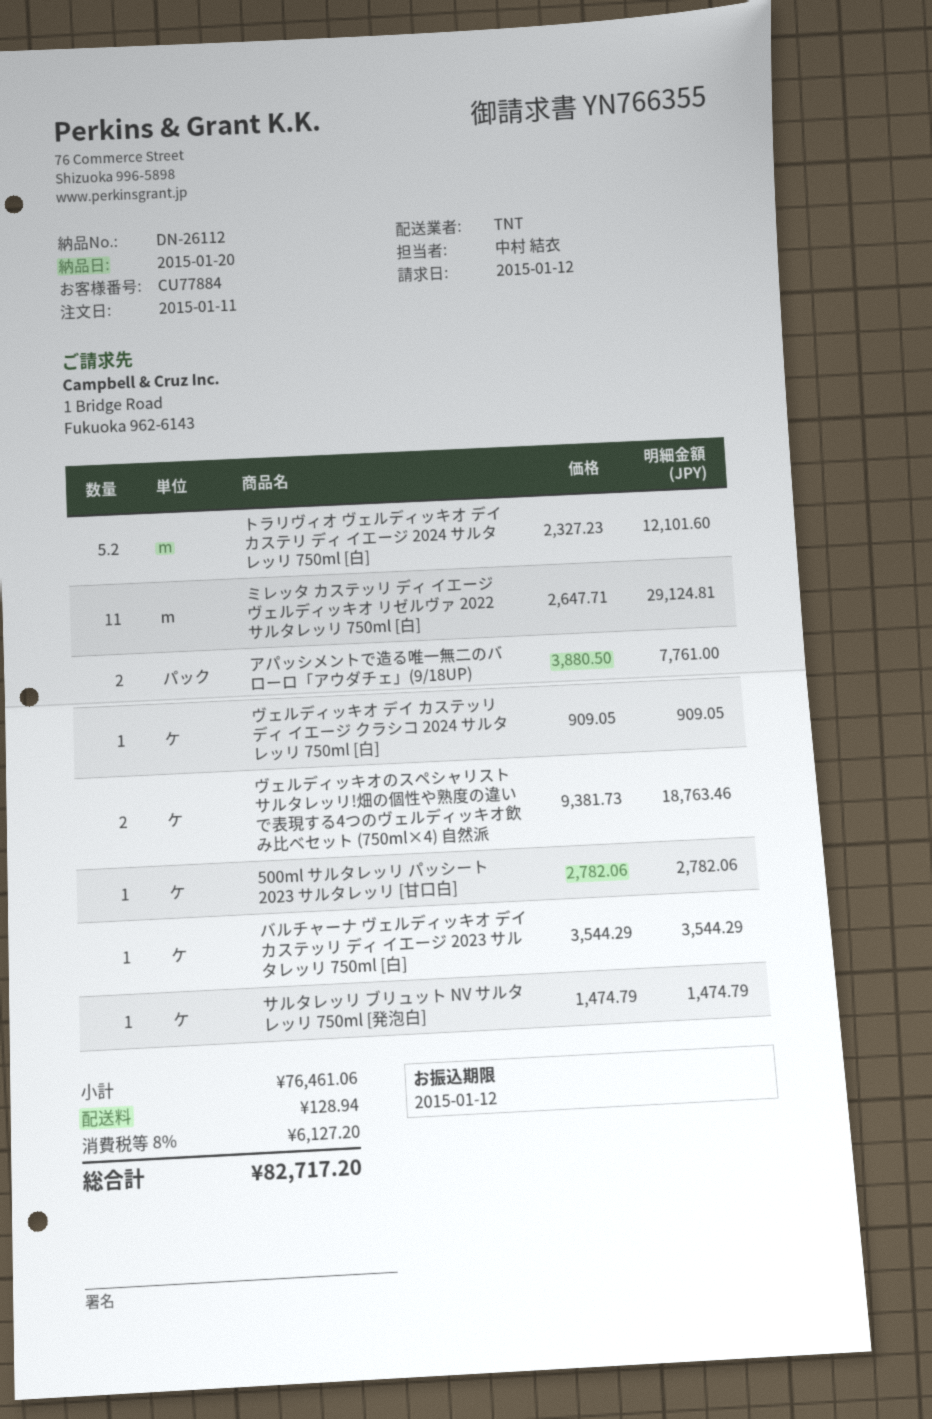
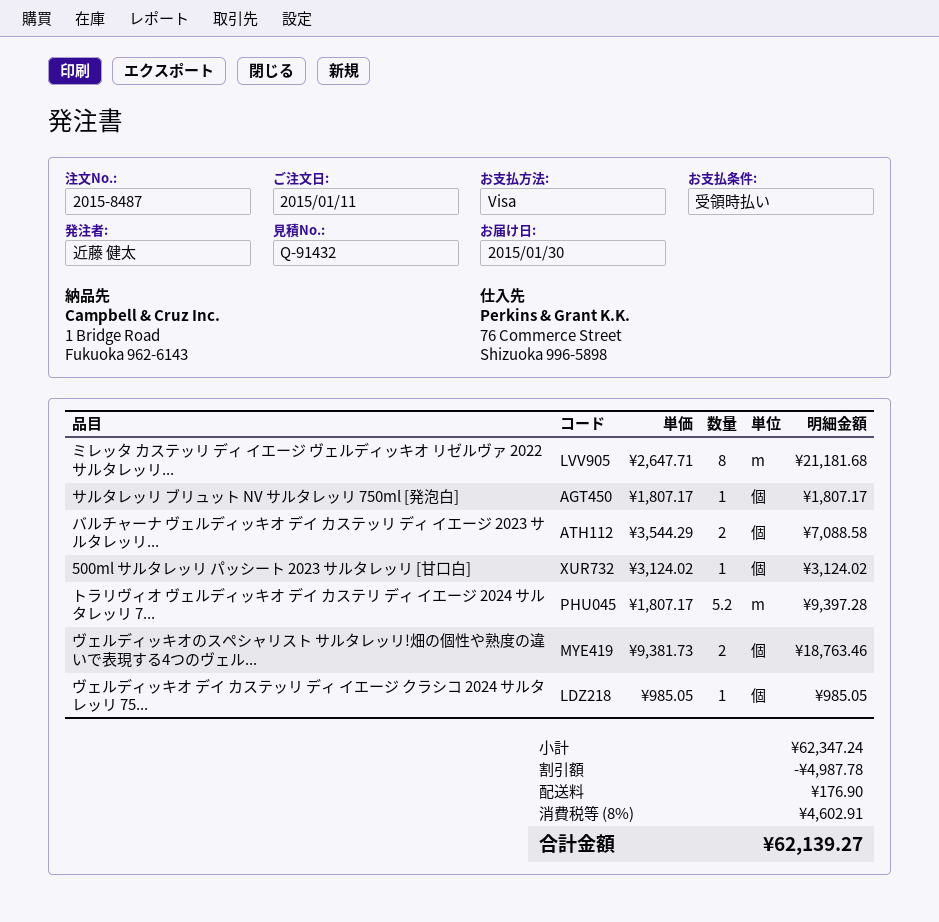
delivery date: 2015-01-20 -> 2015-01-30
トラリヴィオ ヴェルディッキオ デイ カステリ ディ イエージ 2024 サルタレッリ 750ml [白]: 5.2 x 2327.23 = 12101.60 -> 5.2 x 1807.17 = 9397.28
ミレッタ カステッリ ディ イエージ ヴェルディッキオ リゼルヴァ 2022 サルタレッリ 750ml [白]: 11 x 2647.71 = 29124.81 -> 8 x 2647.71 = 21181.68
アパッシメントで造る唯一無二のバローロ「アウダチェ」(9/18UP): 2 x 3880.50 = 7761.00 -> none
ヴェルディッキオ デイ カステッリ ディ イエージ クラシコ 2024 サルタレッリ 750ml [白]: 1 x 909.05 = 909.05 -> 1 x 985.05 = 985.05
500ml サルタレッリ パッシート 2023 サルタレッリ [甘口白]: 1 x 2782.06 = 2782.06 -> 1 x 3124.02 = 3124.02
バルチャーナ ヴェルディッキオ デイ カステッリ ディ イエージ 2023 サルタレッリ 750ml [白]: 1 x 3544.29 = 3544.29 -> 2 x 3544.29 = 7088.58
サルタレッリ ブリュット NV サルタレッリ 750ml [発泡白]: 1 x 1474.79 = 1474.79 -> 1 x 1807.17 = 1807.17
subtotal: 76461.06 -> 62347.24
discount: none -> 4987.78
shipping: 128.94 -> 176.90
tax: 8% = 6127.20 -> 8% = 4602.91
total: 82717.20 -> 62139.27

